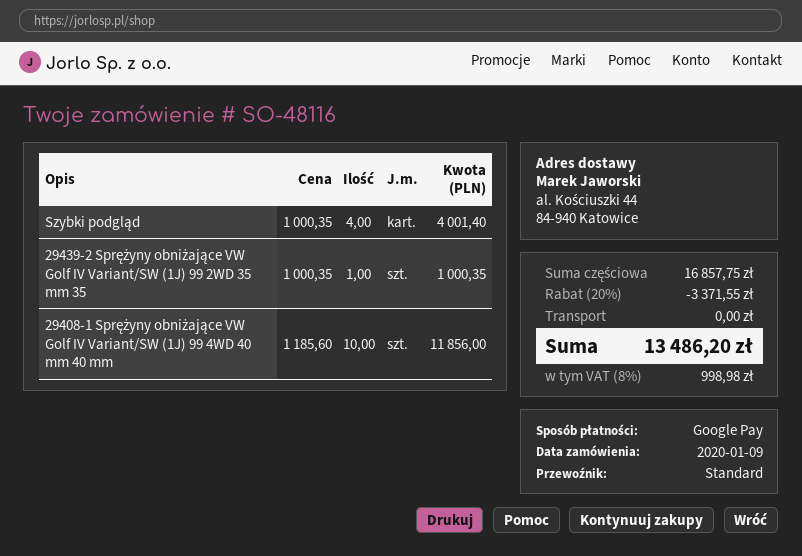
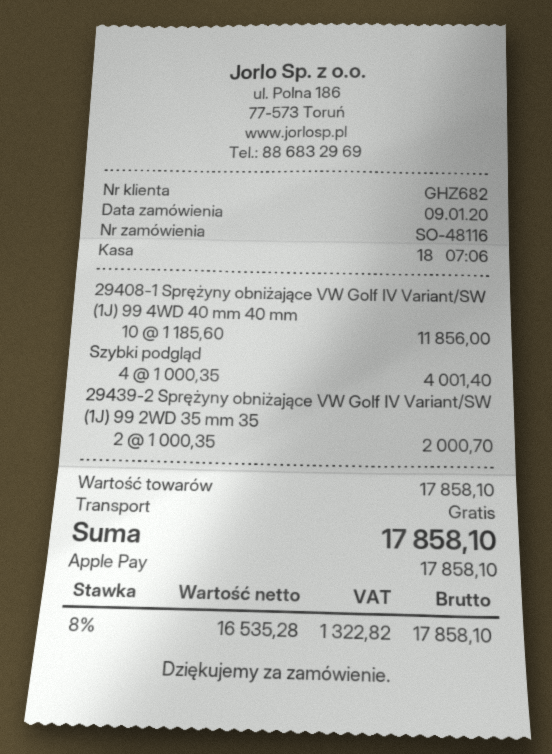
payment method: Google Pay -> Apple Pay
29439-2 Sprężyny obniżające VW Golf IV Variant/SW (1J) 99 2WD 35 mm 35: 1 x 1000.35 = 1000.35 -> 2 x 1000.35 = 2000.70
subtotal: 16857.75 -> 17858.10
discount: 20% = 3371.55 -> none
tax: 8% = 998.98 -> 8% = 1322.82
total: 13486.20 -> 17858.10

